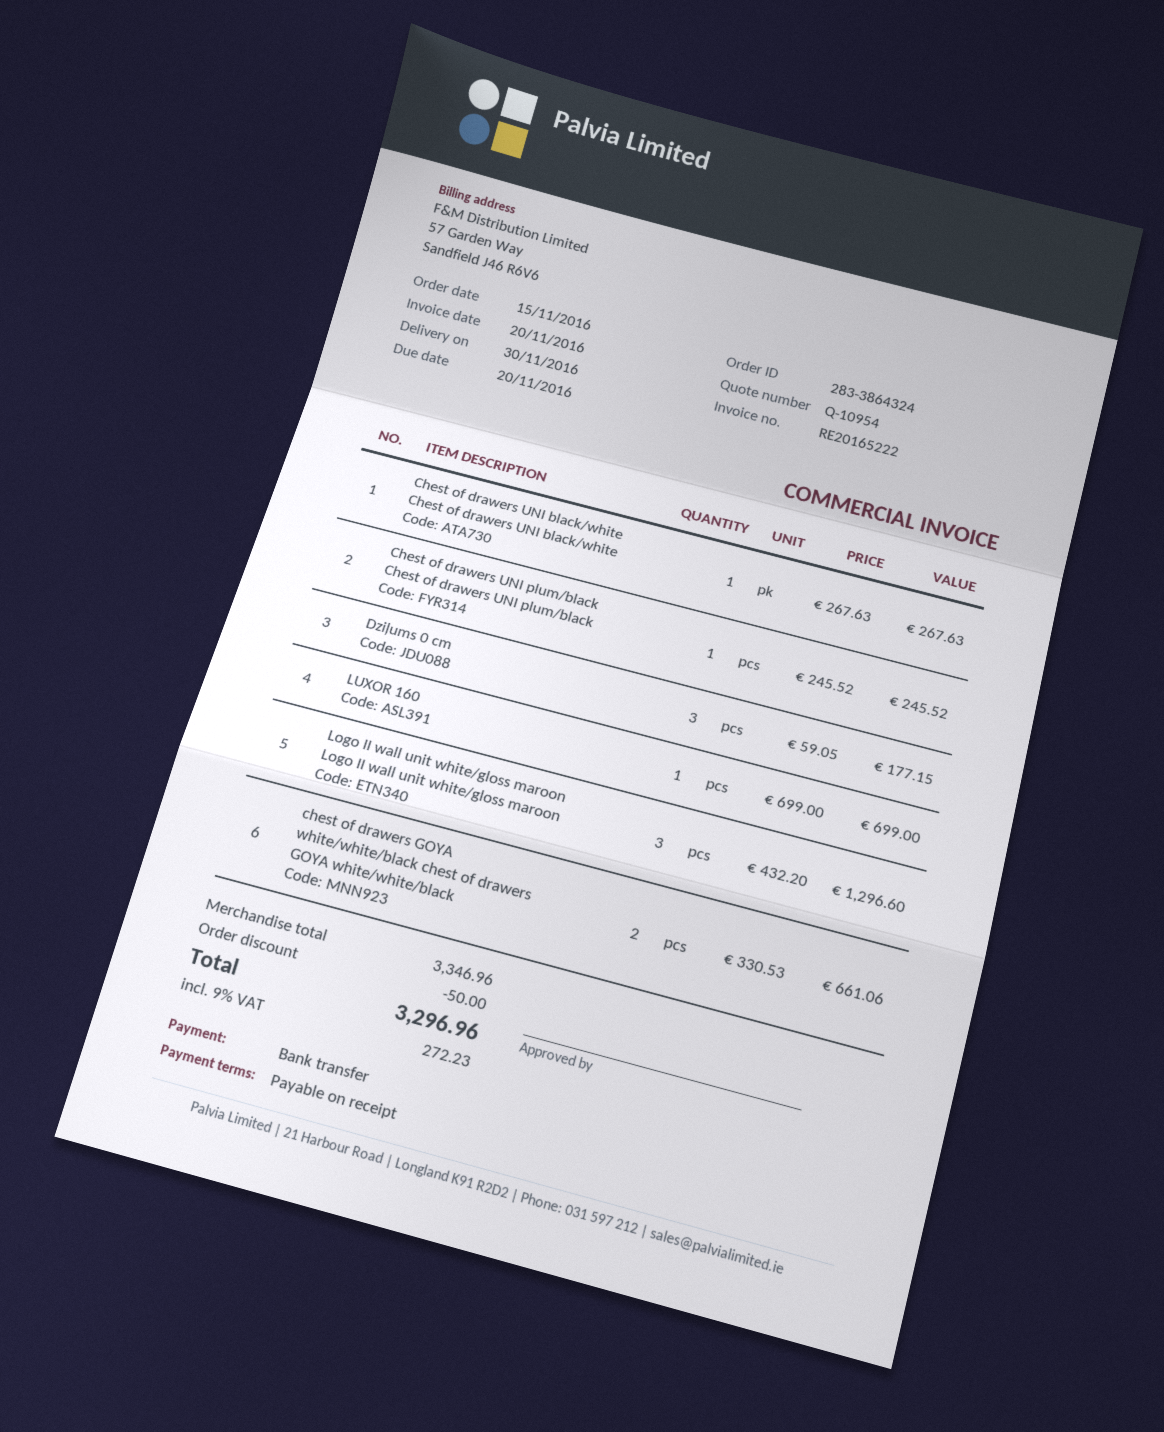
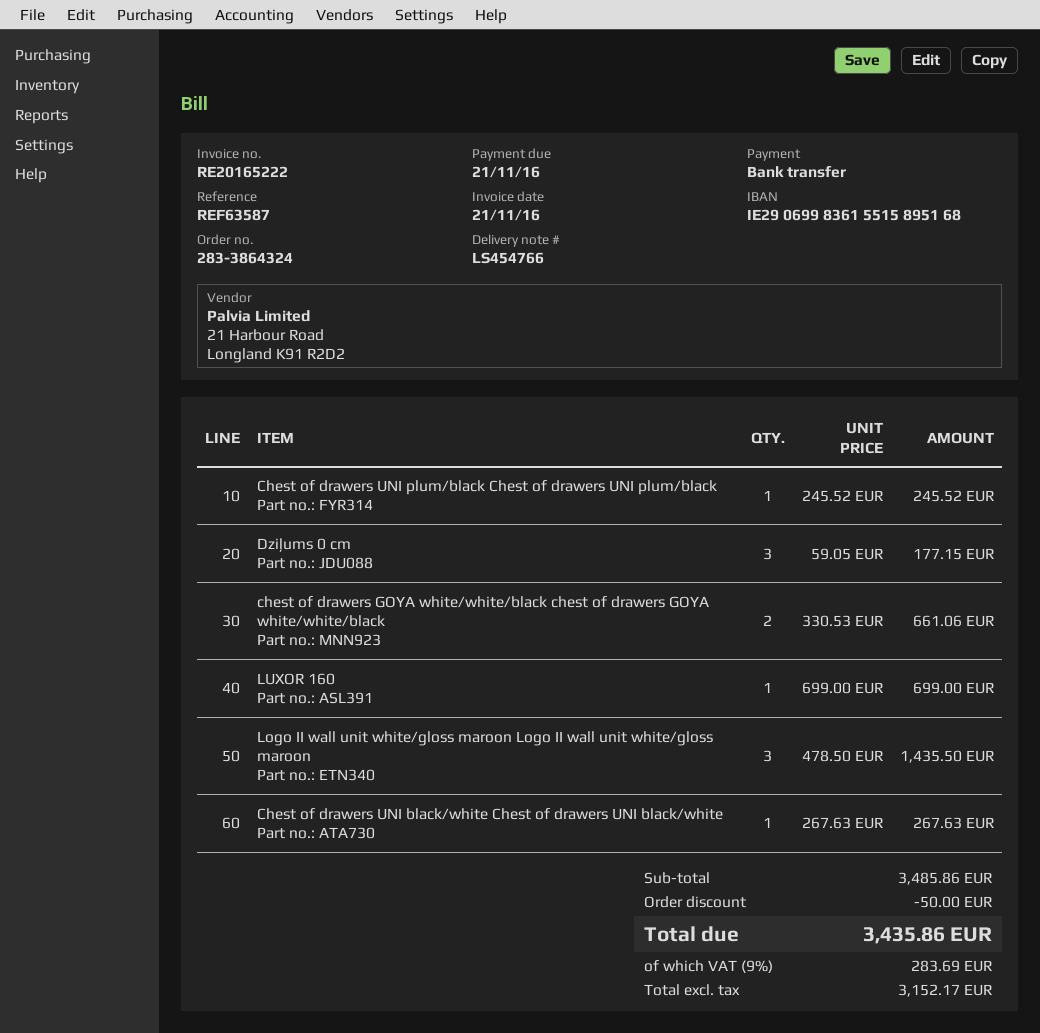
invoice date: 2016-11-20 -> 2016-11-21
due date: 2016-11-20 -> 2016-11-21
Logo II wall unit white/gloss maroon Logo II wall unit white/gloss maroon: 3 x 432.20 = 1296.60 -> 3 x 478.50 = 1435.50
subtotal: 3346.96 -> 3485.86
tax: 9% = 272.23 -> 9% = 283.69
total: 3296.96 -> 3435.86

